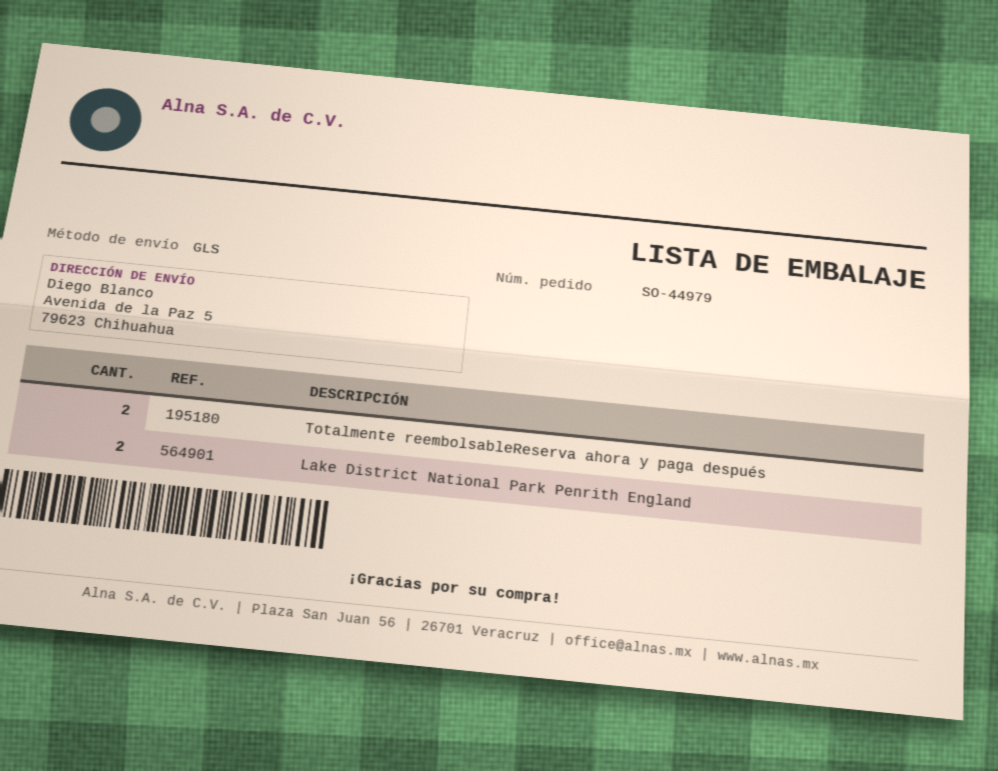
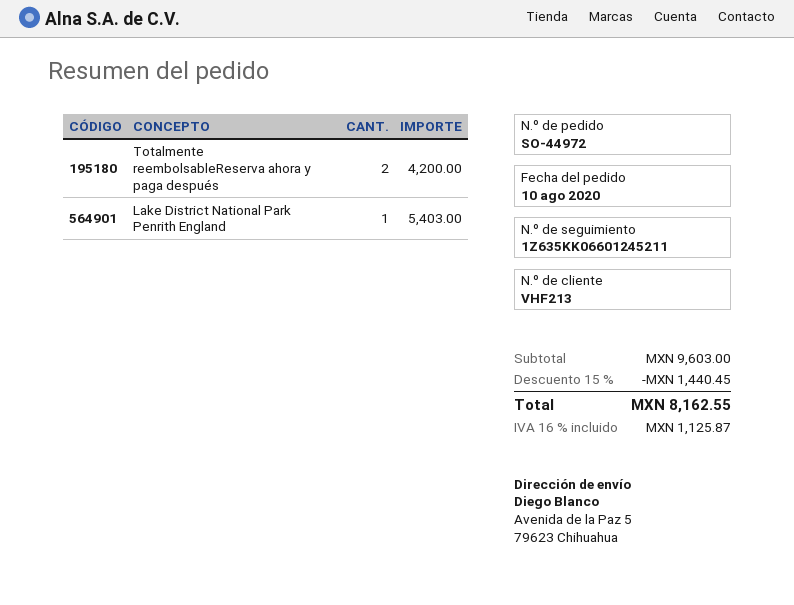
order number: SO-44979 -> SO-44972
Lake District National Park Penrith England: 2 -> 1

